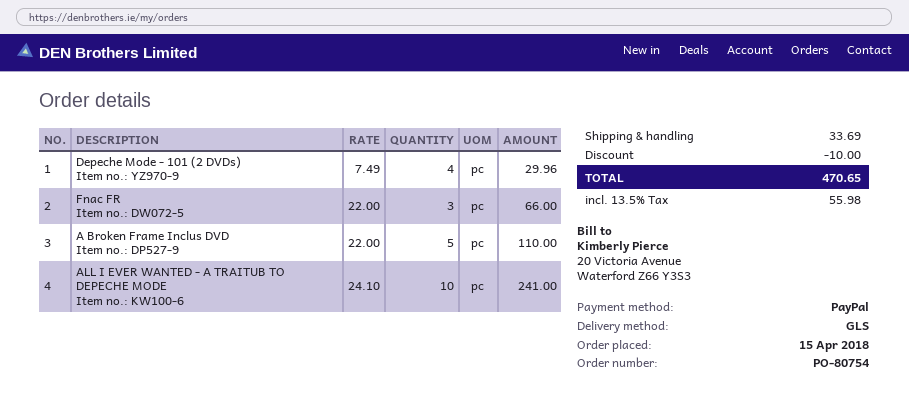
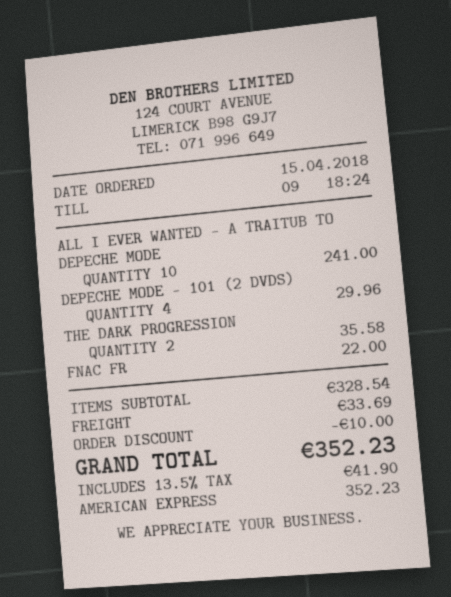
payment method: PayPal -> American Express
Fnac FR: 3 for 66.00 -> 1 for 22.00
A Broken Frame Inclus DVD: 5 for 110.00 -> none
THE DARK PROGRESSION: none -> 2 for 35.58
tax: 13.5% = 55.98 -> 13.5% = 41.90
total: 470.65 -> 352.23

